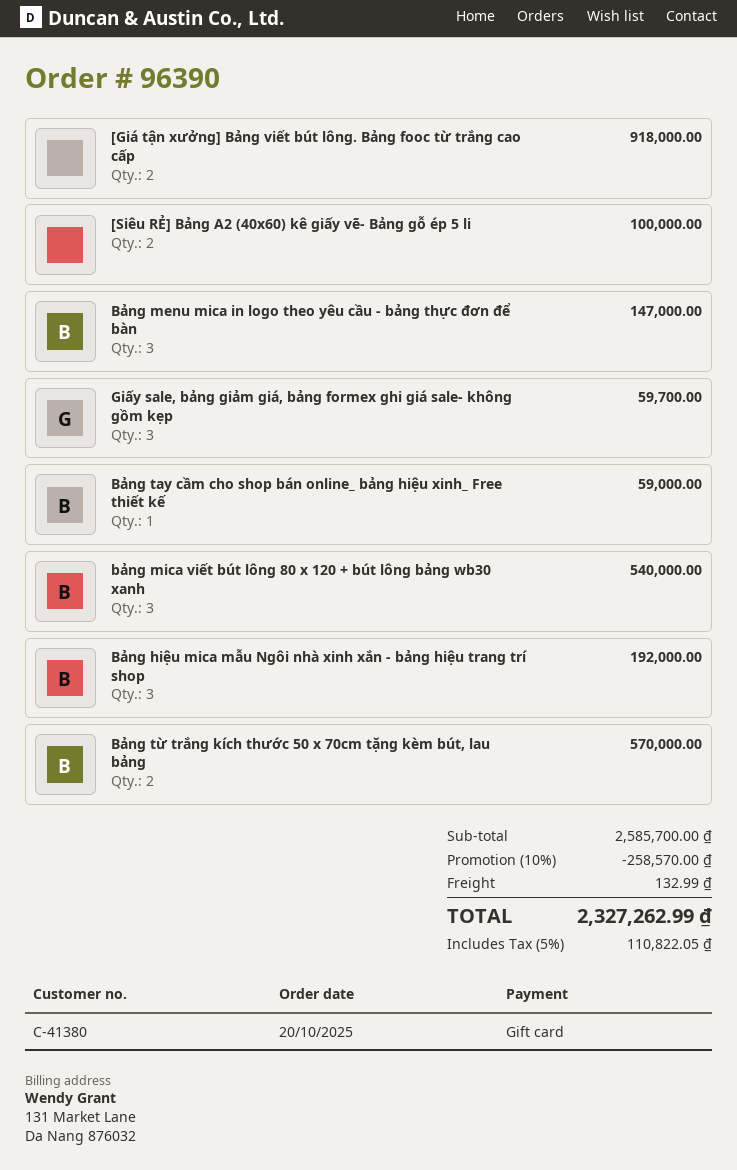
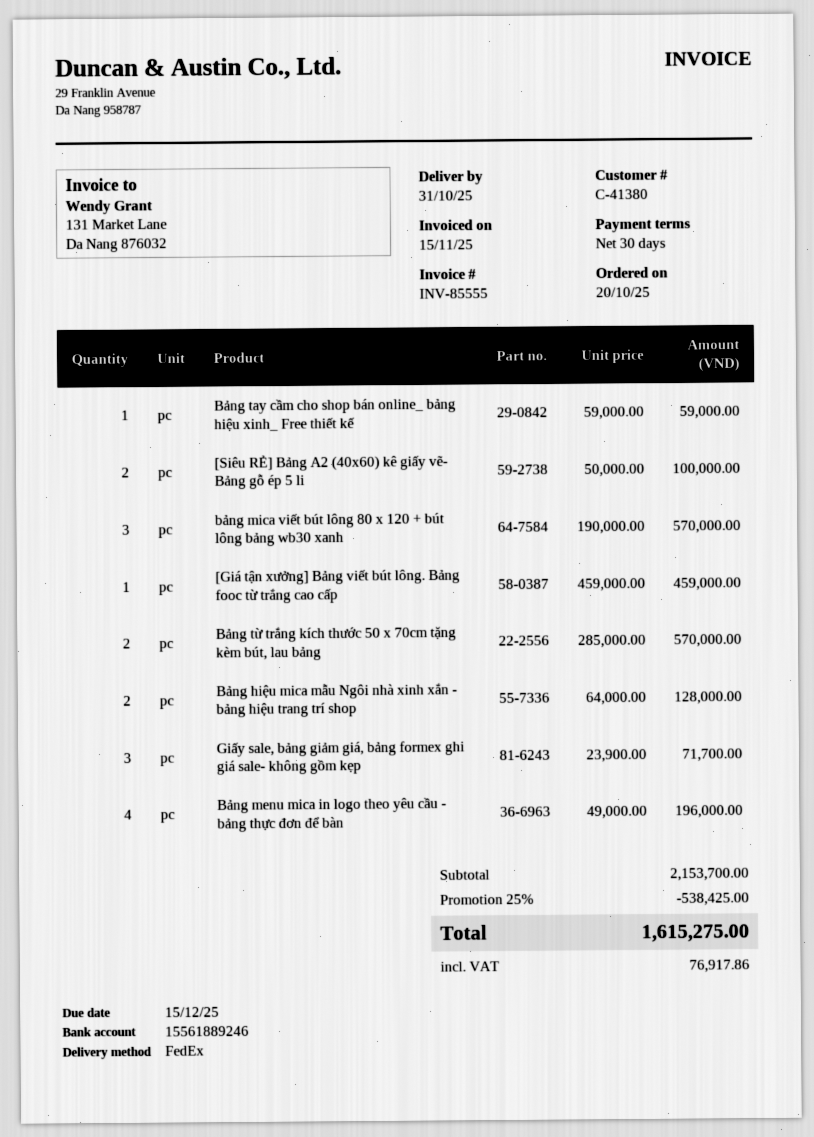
[Giá tận xưởng] Bảng viết bút lông. Bảng fooc từ trắng cao cấp: 2 for 918000.00 -> 1 for 459000.00
Bảng menu mica in logo theo yêu cầu - bảng thực đơn để bàn: 3 for 147000.00 -> 4 for 196000.00
Giấy sale, bảng giảm giá, bảng formex ghi giá sale- không gồm kẹp: 3 for 59700.00 -> 3 for 71700.00
bảng mica viết bút lông 80 x 120 + bút lông bảng wb30 xanh: 3 for 540000.00 -> 3 for 570000.00
Bảng hiệu mica mẫu Ngôi nhà xinh xắn - bảng hiệu trang trí shop: 3 for 192000.00 -> 2 for 128000.00
subtotal: 2585700.00 -> 2153700.00
discount: 10% = 258570.00 -> 25% = 538425.00
shipping: 132.99 -> none
tax: 110822.05 -> 76917.86
total: 2327262.99 -> 1615275.00

